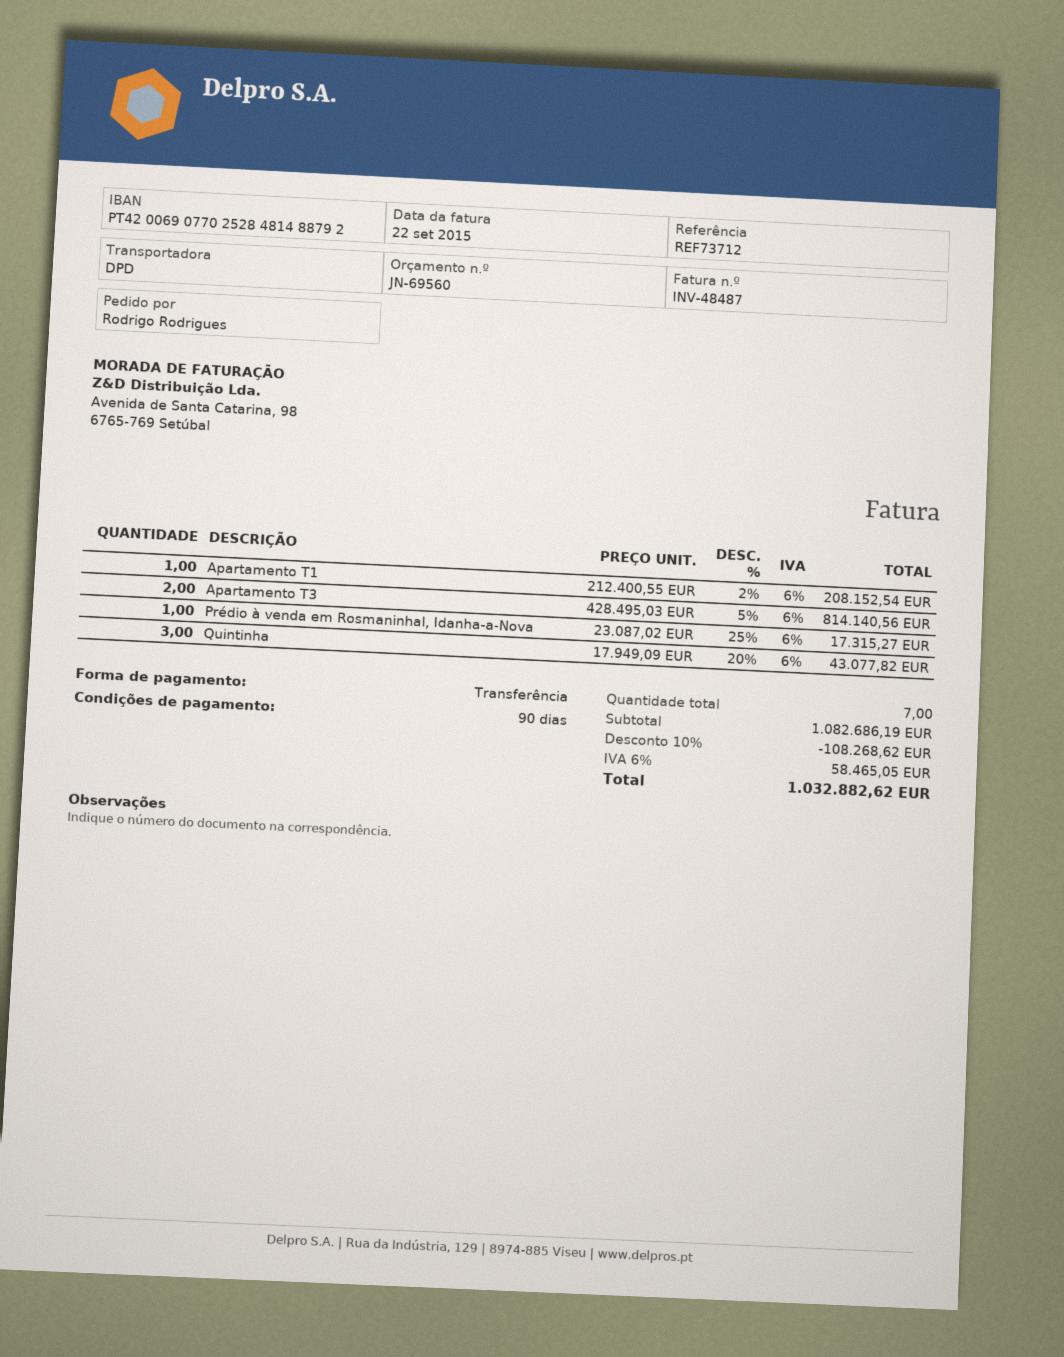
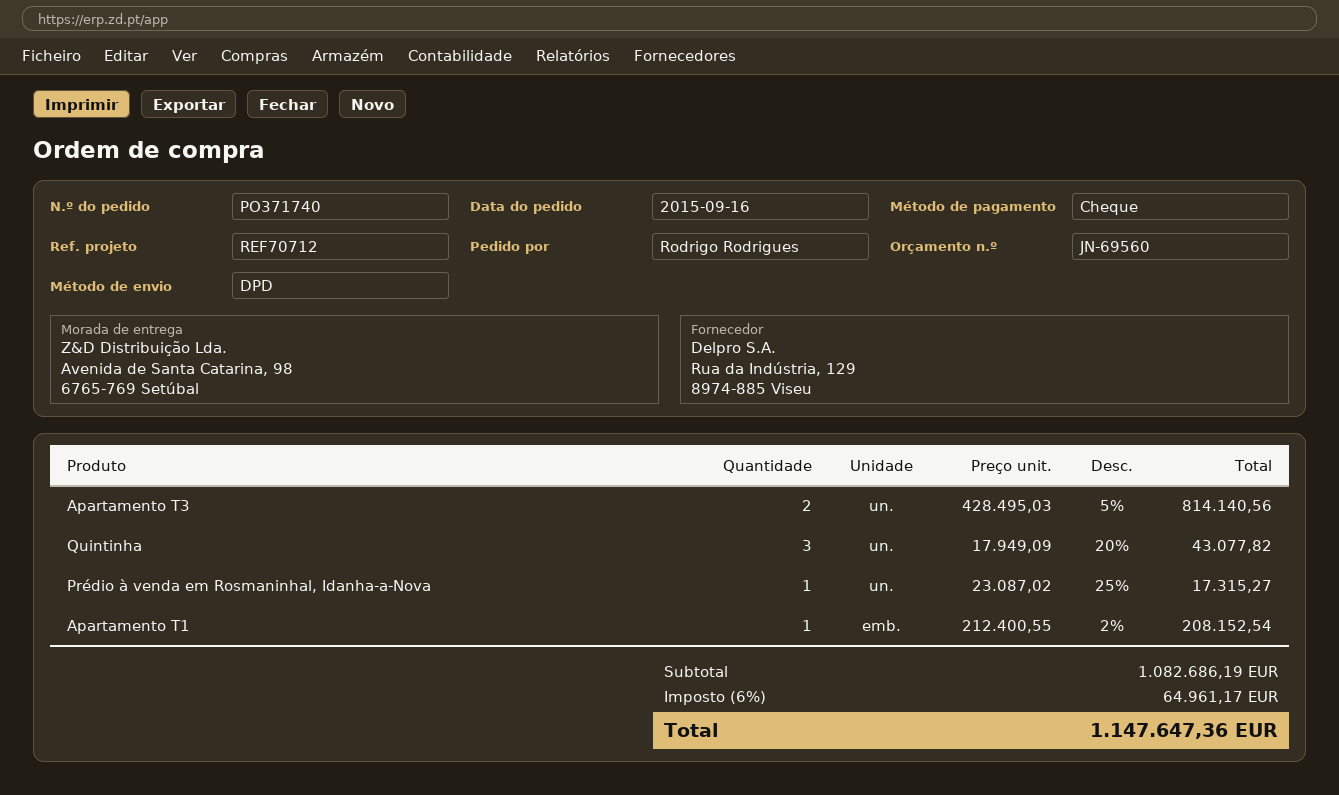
reference: REF73712 -> REF70712
payment method: bank transfer -> cheque
discount: 10% = 108268.62 -> none
tax: 6% = 58465.05 -> 6% = 64961.17
total: 1032882.62 -> 1147647.36

